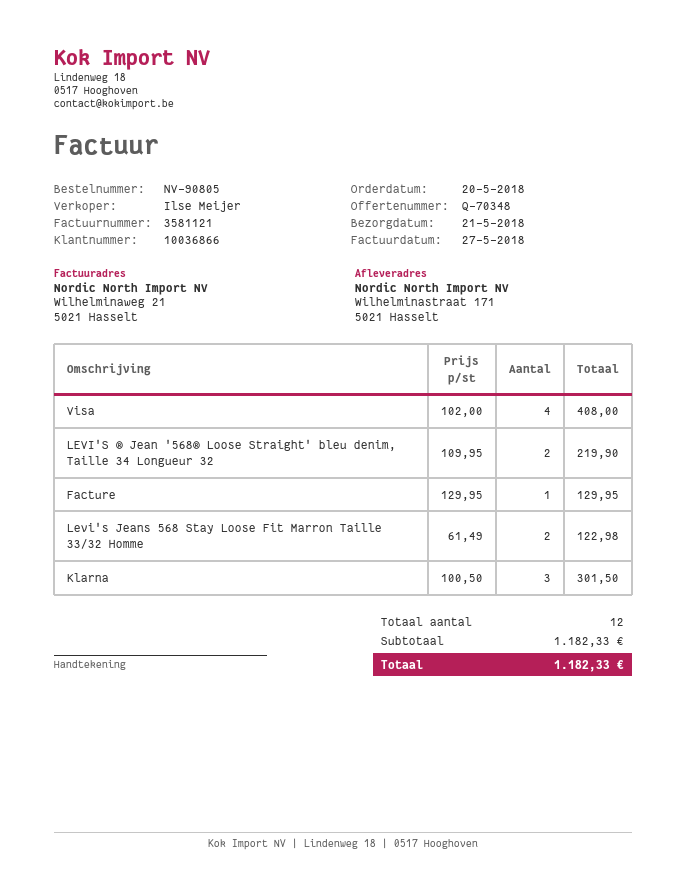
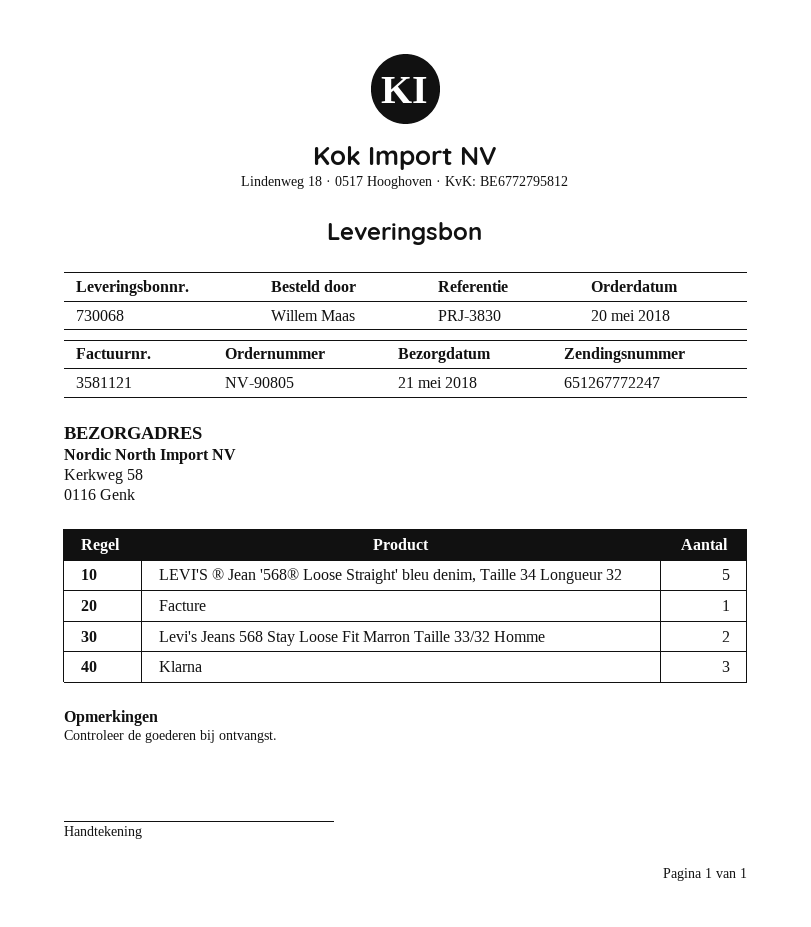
ship to: Wilhelminastraat 171, 5021 Hasselt -> Kerkweg 58, 0116 Genk
Visa: 4 -> none
LEVI'S ® Jean '568® Loose Straight' bleu denim, Taille 34 Longueur 32: 2 -> 5

